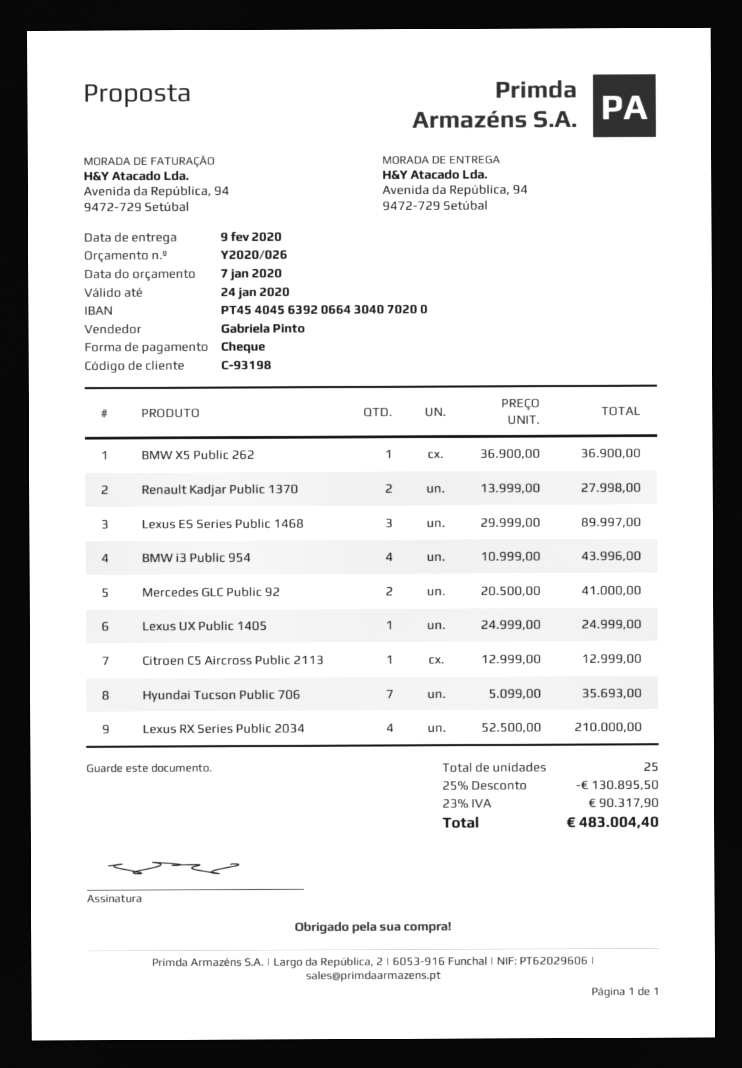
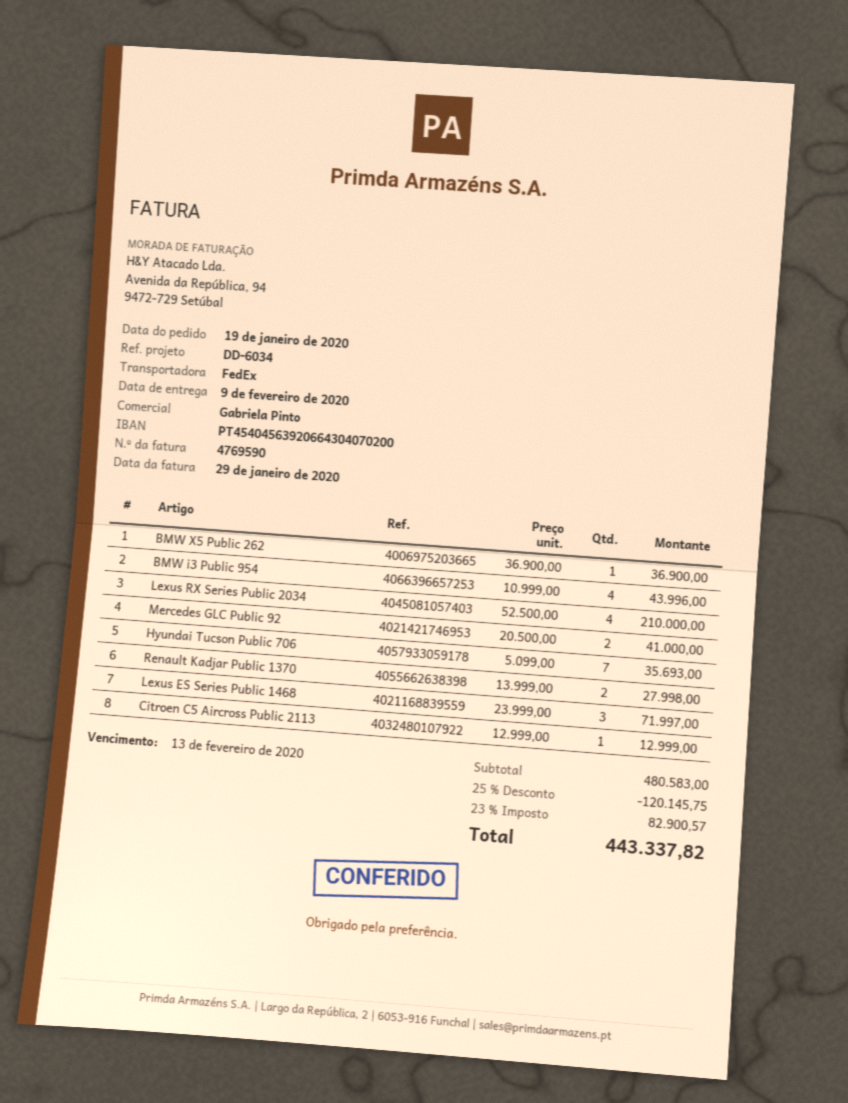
Lexus ES Series Public 1468: 3 x 29999.00 = 89997.00 -> 3 x 23999.00 = 71997.00
Lexus UX Public 1405: 1 x 24999.00 = 24999.00 -> none
discount: 25% = 130895.50 -> 25% = 120145.75
tax: 23% = 90317.90 -> 23% = 82900.57
total: 483004.40 -> 443337.82

